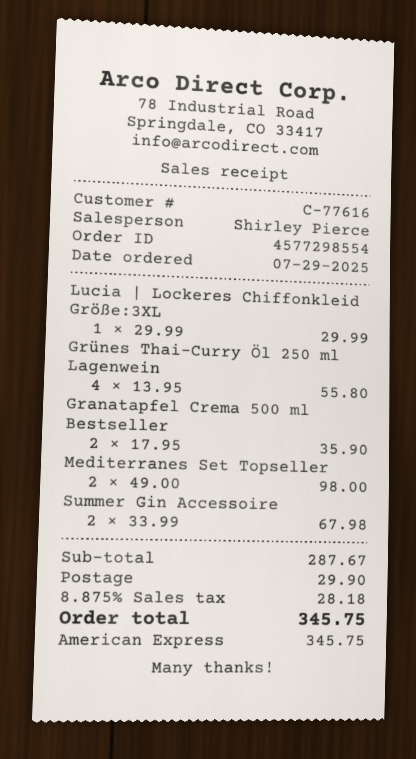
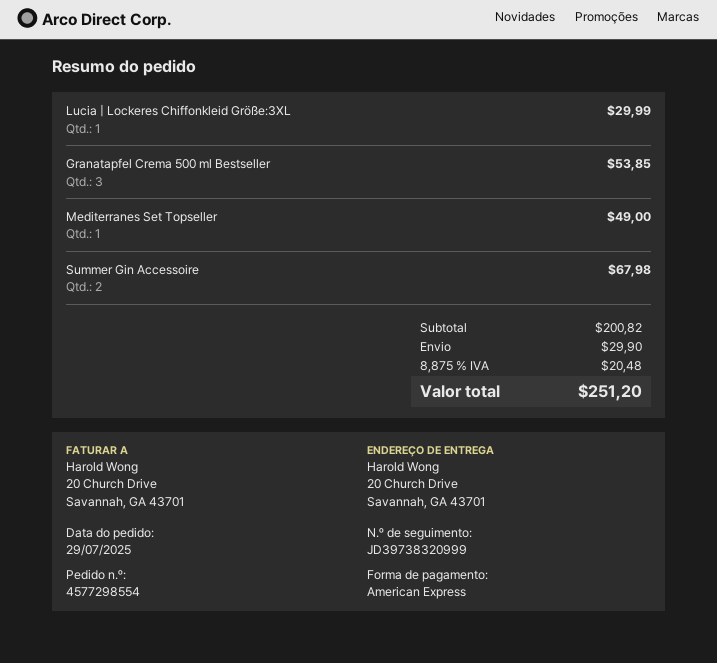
Grünes Thai-Curry Öl 250 ml Lagenwein: 4 for 55.80 -> none
Granatapfel Crema 500 ml Bestseller: 2 for 35.90 -> 3 for 53.85
Mediterranes Set Topseller: 2 for 98.00 -> 1 for 49.00
subtotal: 287.67 -> 200.82
tax: 8.875% = 28.18 -> 8.875% = 20.48
total: 345.75 -> 251.20

